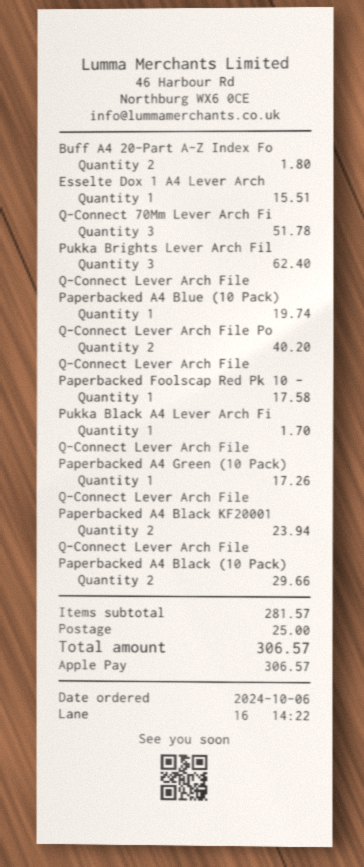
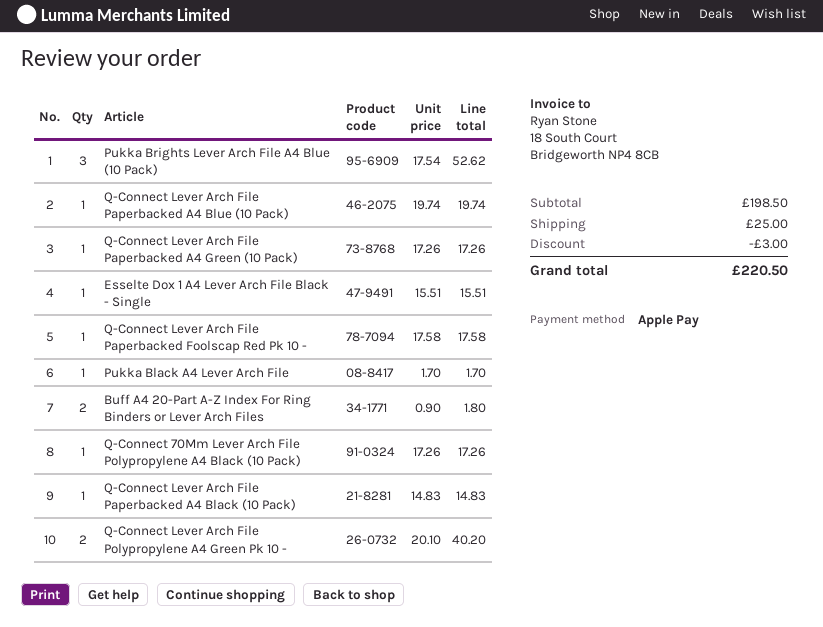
Q-Connect 70Mm Lever Arch Fi: 3 for 51.78 -> 1 for 17.26
Pukka Brights Lever Arch Fil: 3 for 62.40 -> 3 for 52.62
Q-Connect Lever Arch File Paperbacked A4 Black KF20001: 2 for 23.94 -> none
Q-Connect Lever Arch File Paperbacked A4 Black (10 Pack): 2 for 29.66 -> 1 for 14.83
subtotal: 281.57 -> 198.50
discount: none -> 3.00
total: 306.57 -> 220.50

